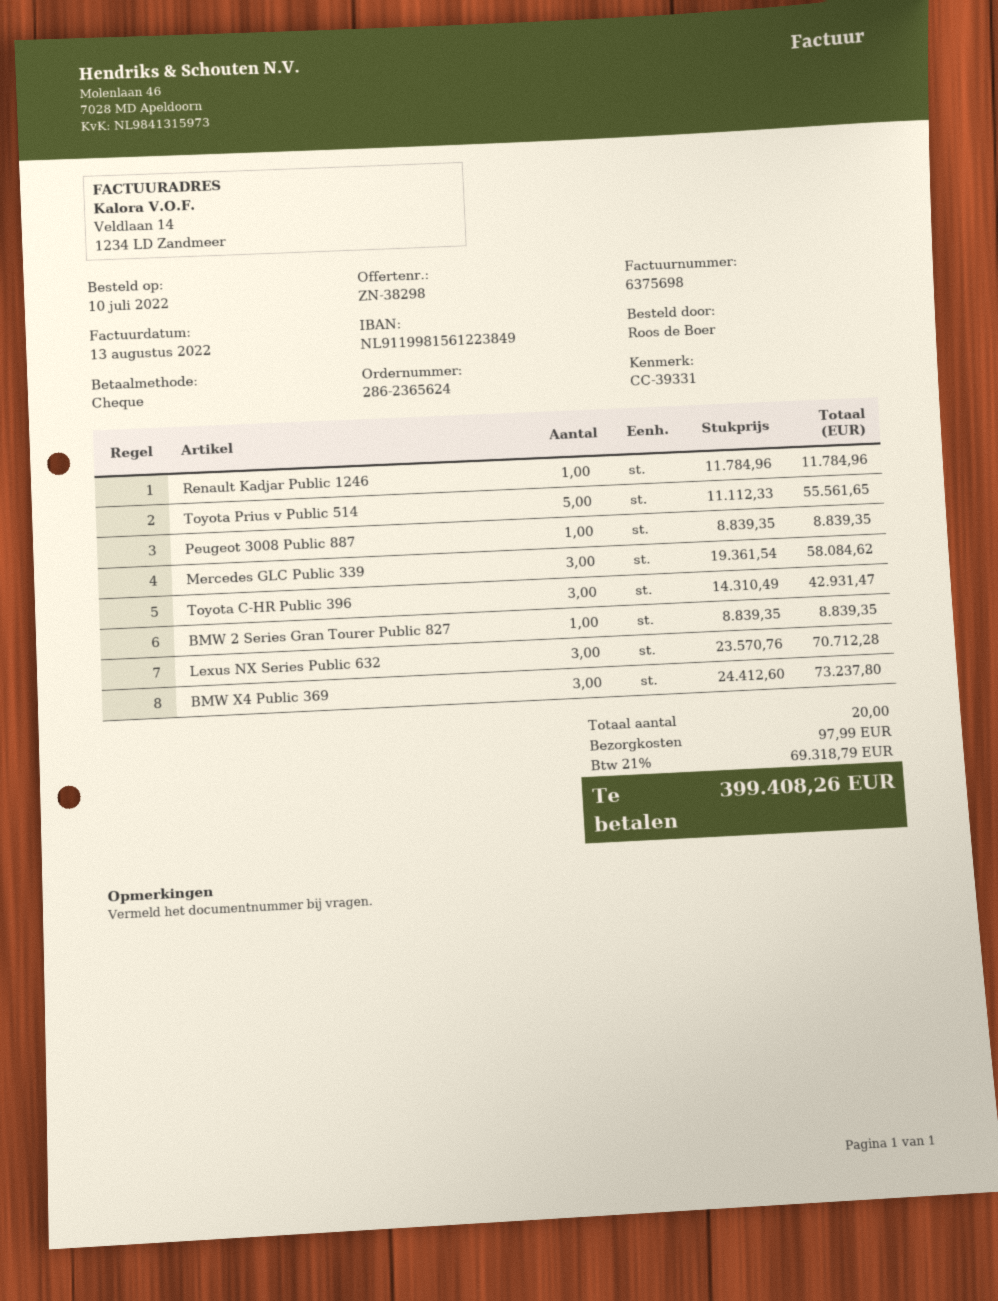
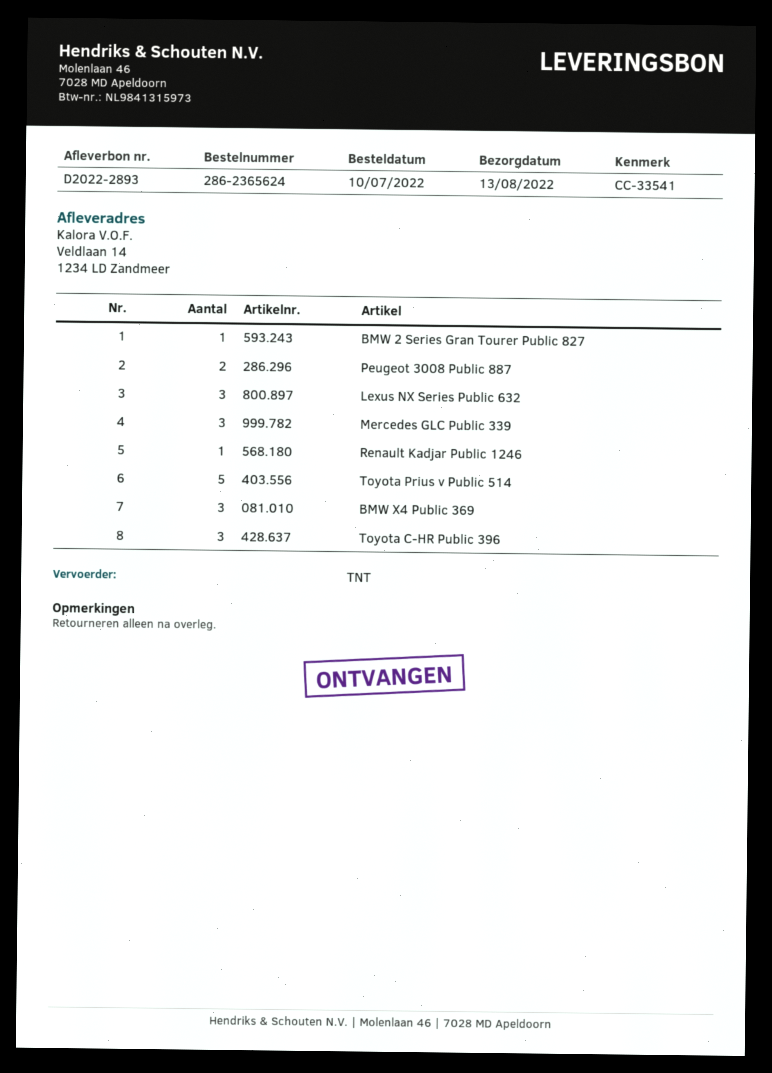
reference: CC-39331 -> CC-33541
Peugeot 3008 Public 887: 1 -> 2

